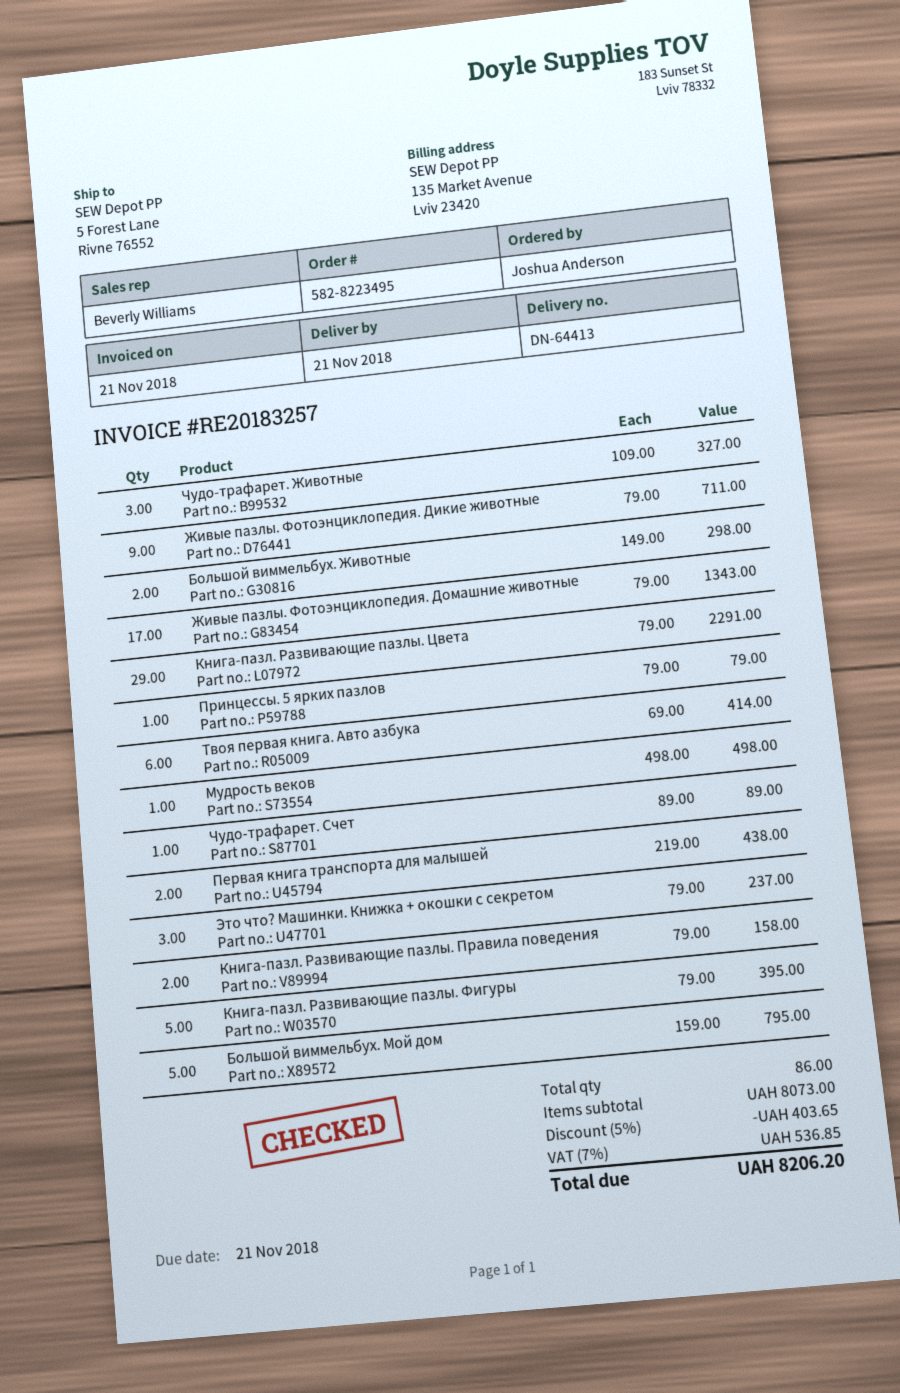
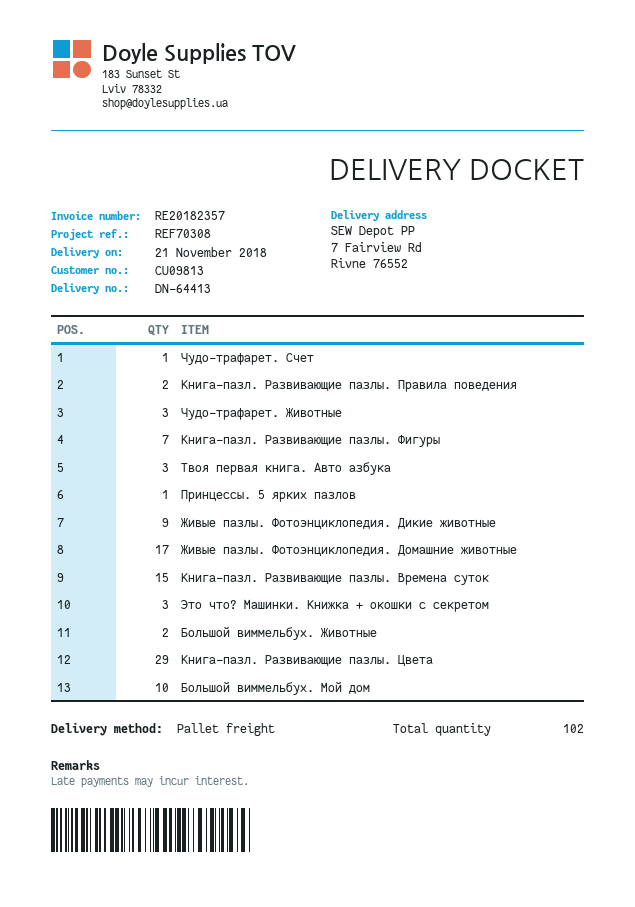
invoice number: RE20183257 -> RE20182357
ship to: 5 Forest Lane, Rivne 76552 -> 7 Fairview Rd, Rivne 76552
Твоя первая книга. Авто азбука: 6 -> 3
Мудрость веков: 1 -> none
Первая книга транспорта для малышей: 2 -> none
Книга-пазл. Развивающие пазлы. Фигуры: 5 -> 7
Большой виммельбух. Мой дом: 5 -> 10
Книга-пазл. Развивающие пазлы. Времена суток: none -> 15
total quantity: 86 -> 102

